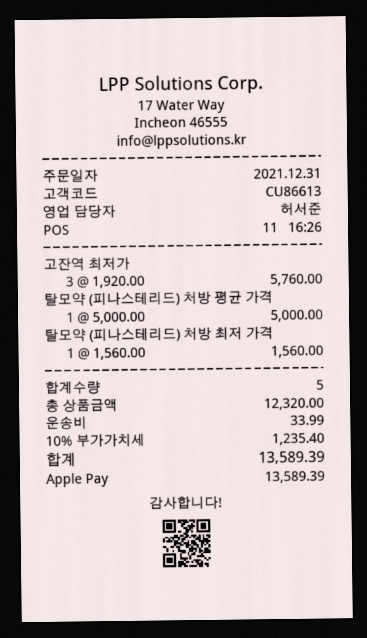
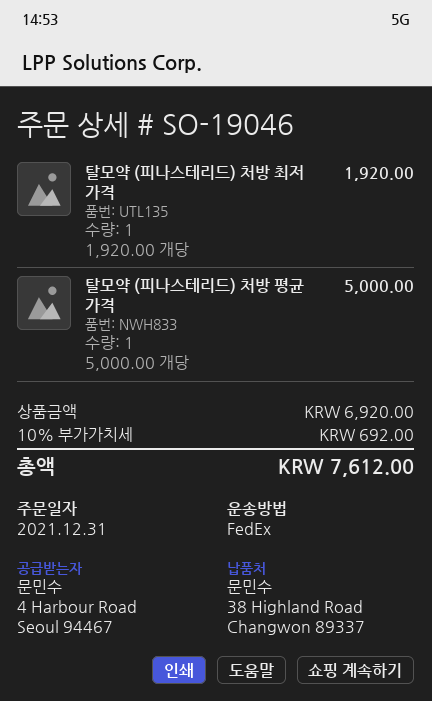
고잔역 최저가: 3 x 1920.00 = 5760.00 -> none
탈모약 (피나스테리드) 처방 최저 가격: 1 x 1560.00 = 1560.00 -> 1 x 1920.00 = 1920.00
subtotal: 12320.00 -> 6920.00
shipping: 33.99 -> none
tax: 10% = 1235.40 -> 10% = 692.00
total: 13589.39 -> 7612.00

